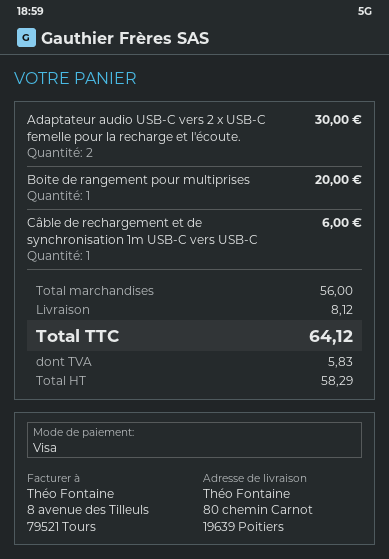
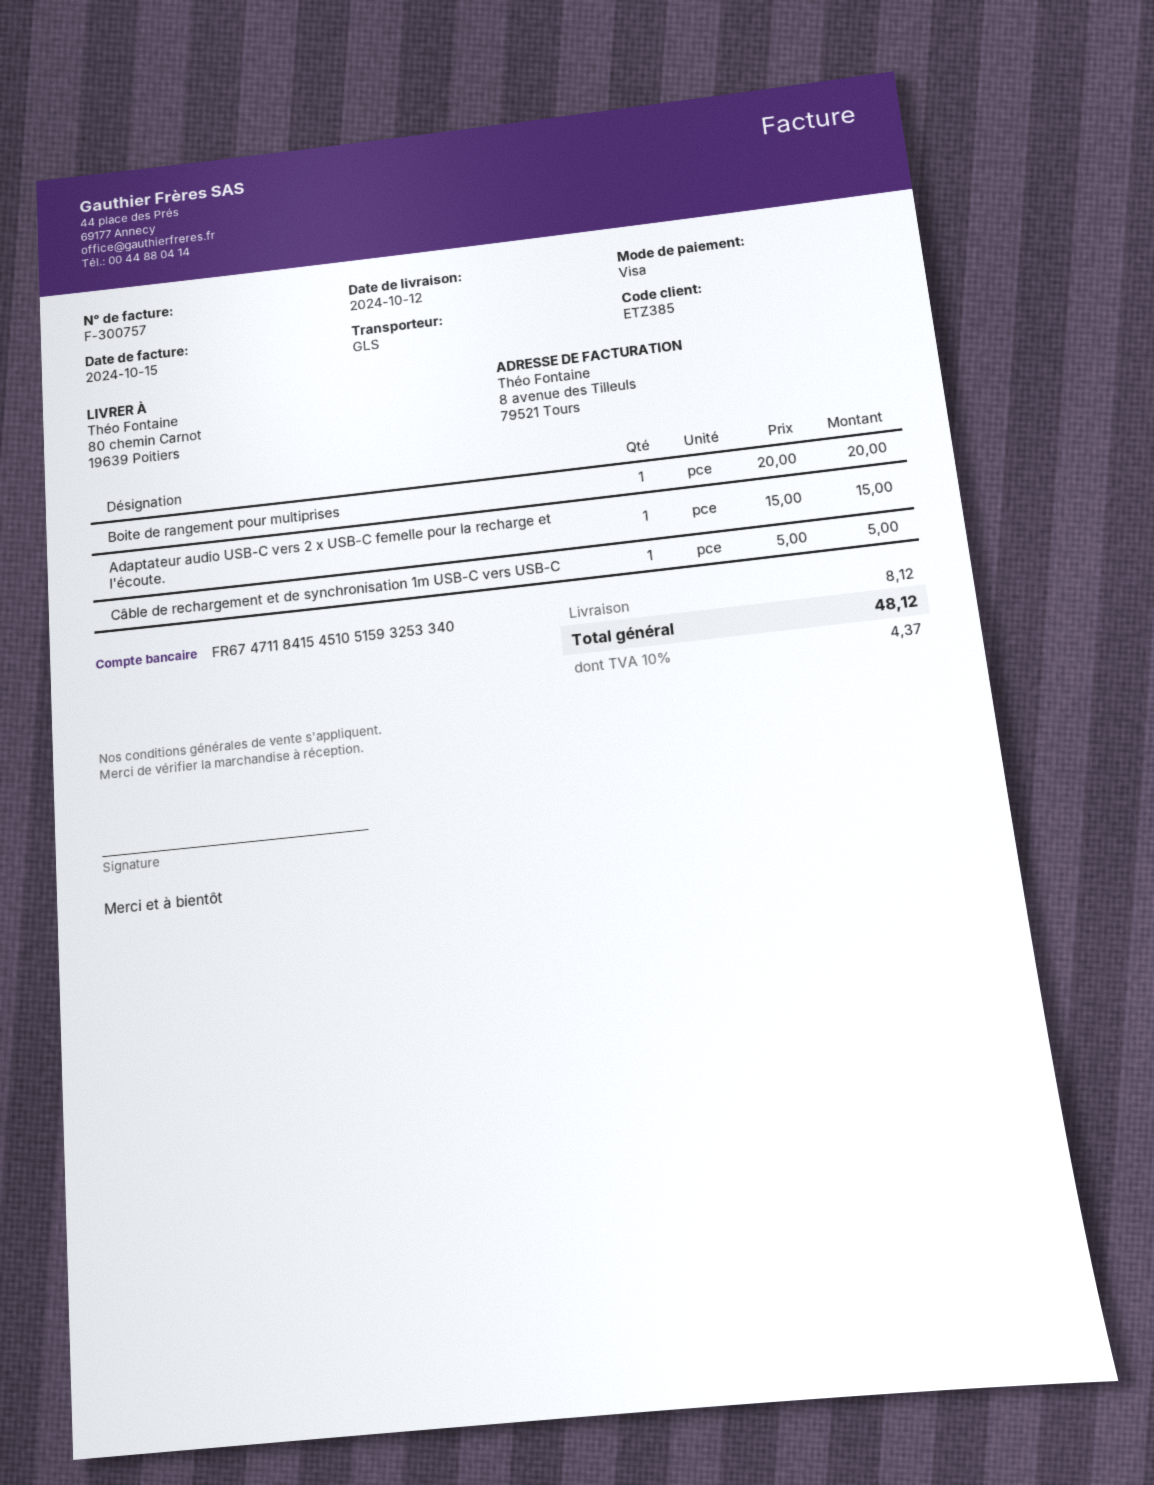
Adaptateur audio USB-C vers 2 x USB-C femelle pour la recharge et l'écoute.: 2 for 30.00 -> 1 for 15.00
Câble de rechargement et de synchronisation 1m USB-C vers USB-C: 1 for 6.00 -> 1 for 5.00
tax: 5.83 -> 4.37
total: 64.12 -> 48.12

